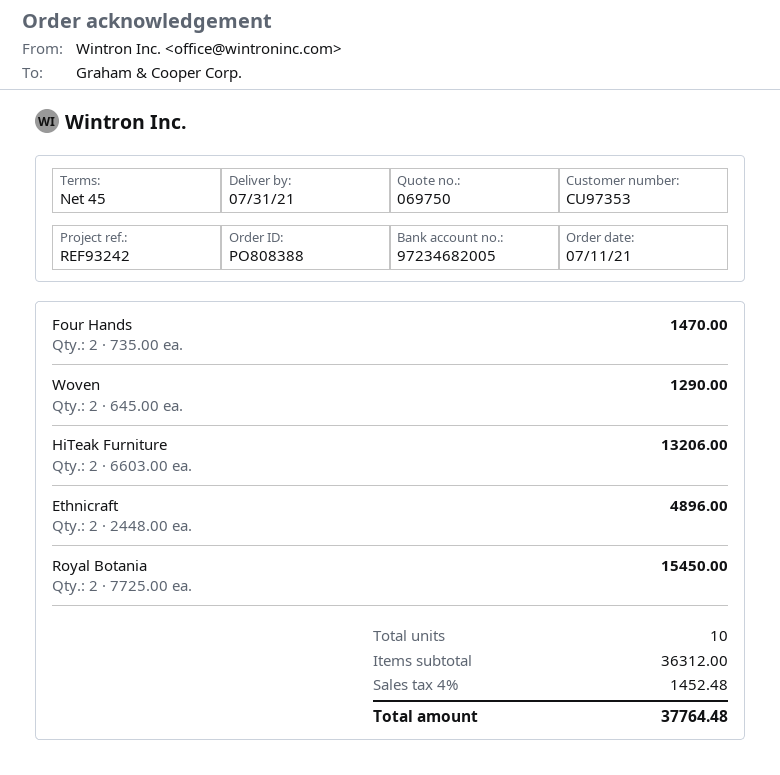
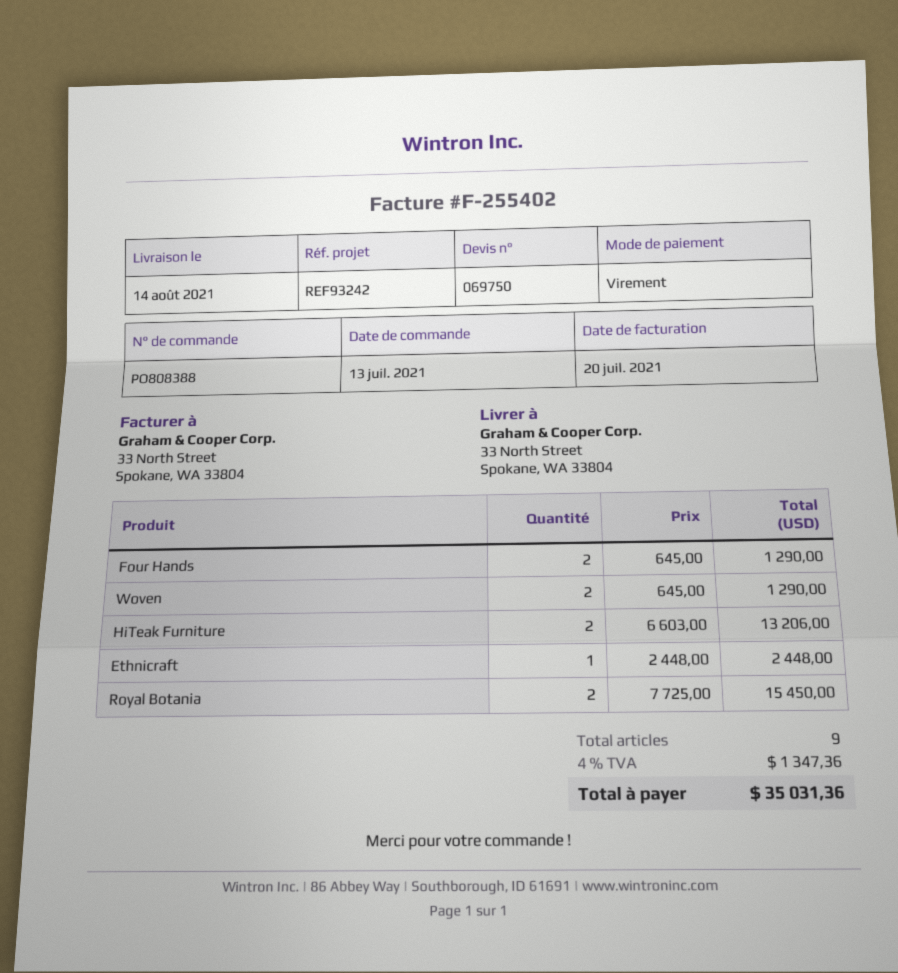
order date: 2021-07-11 -> 2021-07-13
delivery date: 2021-07-31 -> 2021-08-14
Four Hands: 2 x 735.00 = 1470.00 -> 2 x 645.00 = 1290.00
Ethnicraft: 2 x 2448.00 = 4896.00 -> 1 x 2448.00 = 2448.00
total quantity: 10 -> 9
tax: 4% = 1452.48 -> 4% = 1347.36
total: 37764.48 -> 35031.36

